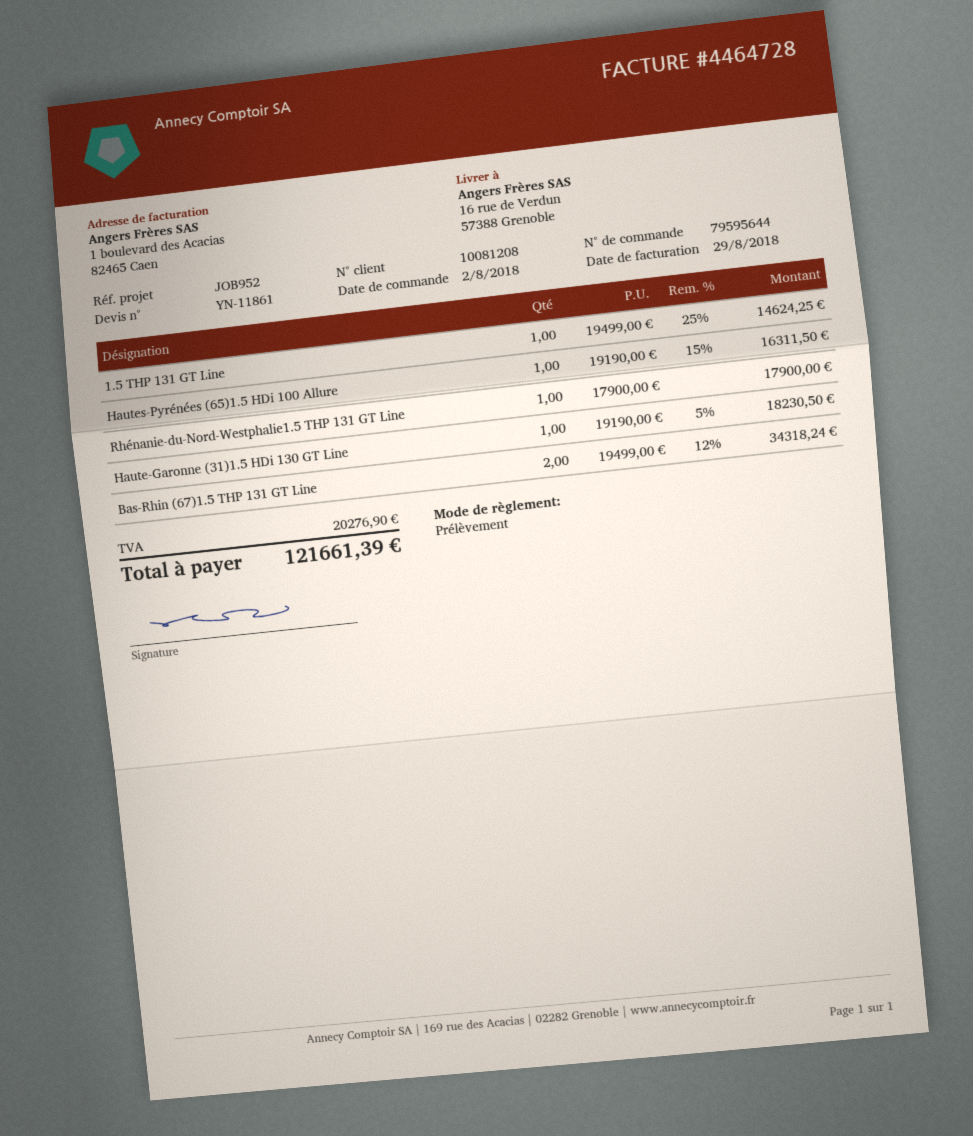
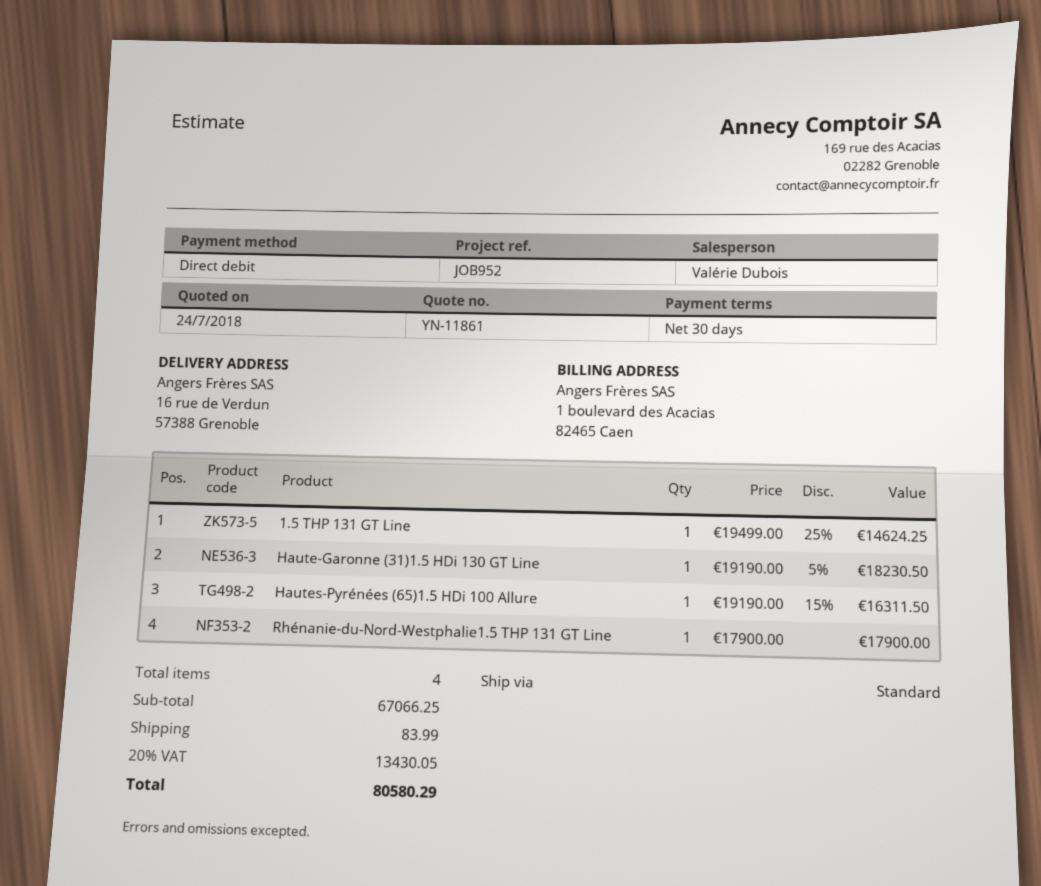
Bas-Rhin (67)1.5 THP 131 GT Line: 2 x 19499.00 - 12% = 34318.24 -> none
shipping: none -> 83.99
tax: 20276.90 -> 13430.05
total: 121661.39 -> 80580.29

